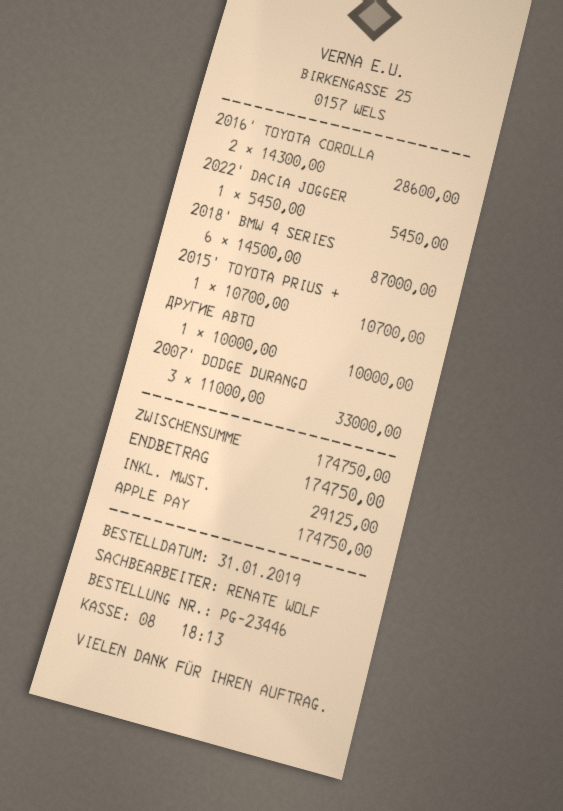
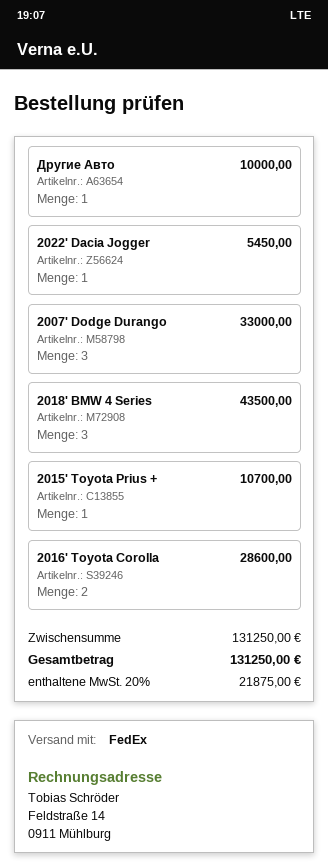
2018' BMW 4 SERIES: 6 for 87000.00 -> 3 for 43500.00
subtotal: 174750.00 -> 131250.00
tax: 29125.00 -> 21875.00
total: 174750.00 -> 131250.00

